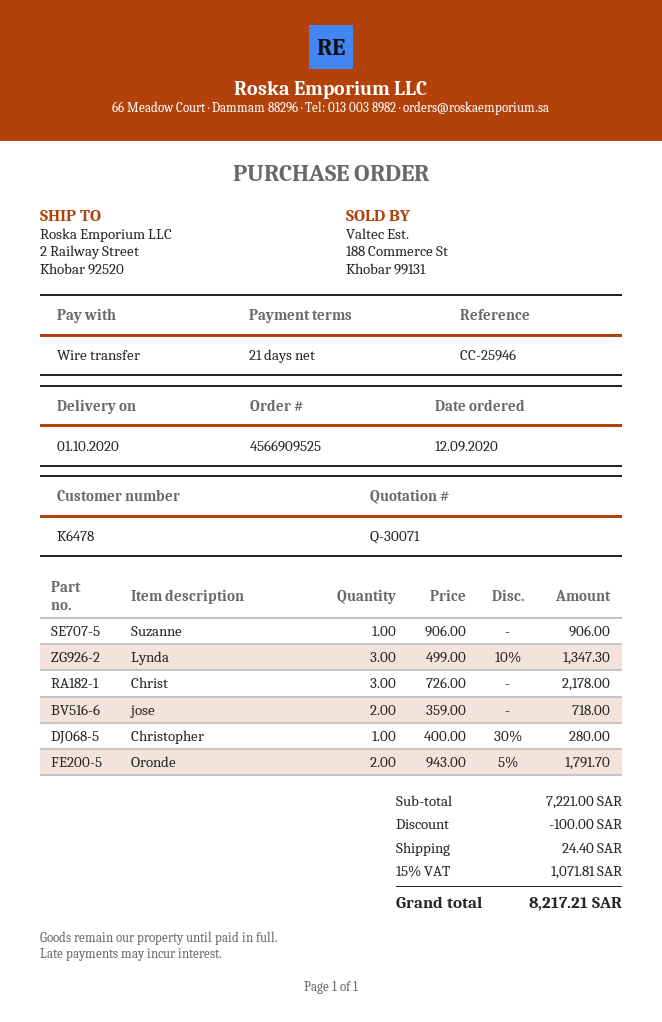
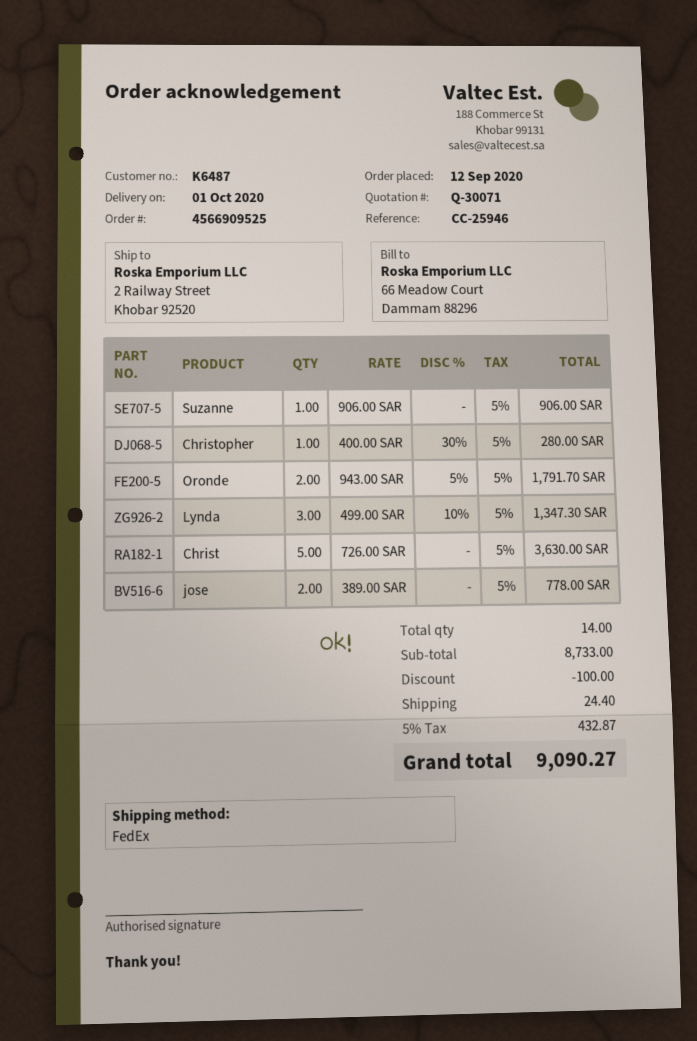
customer number: K6478 -> K6487
Christ: 3 x 726.00 = 2178.00 -> 5 x 726.00 = 3630.00
jose: 2 x 359.00 = 718.00 -> 2 x 389.00 = 778.00
subtotal: 7221.00 -> 8733.00
tax: 15% = 1071.81 -> 5% = 432.87
total: 8217.21 -> 9090.27

